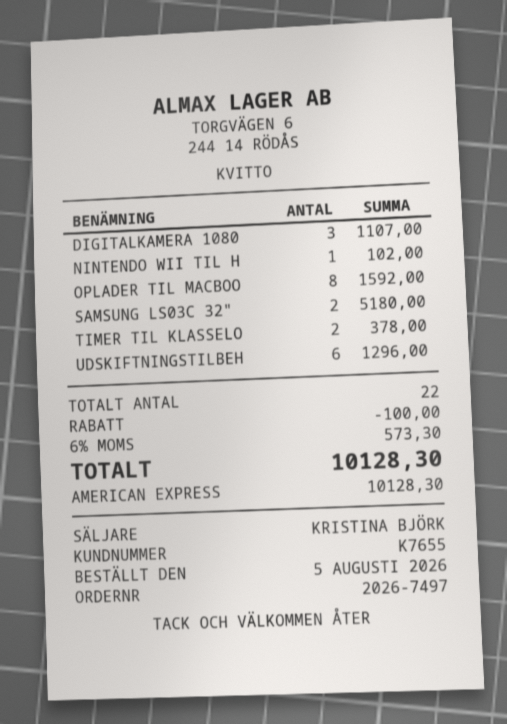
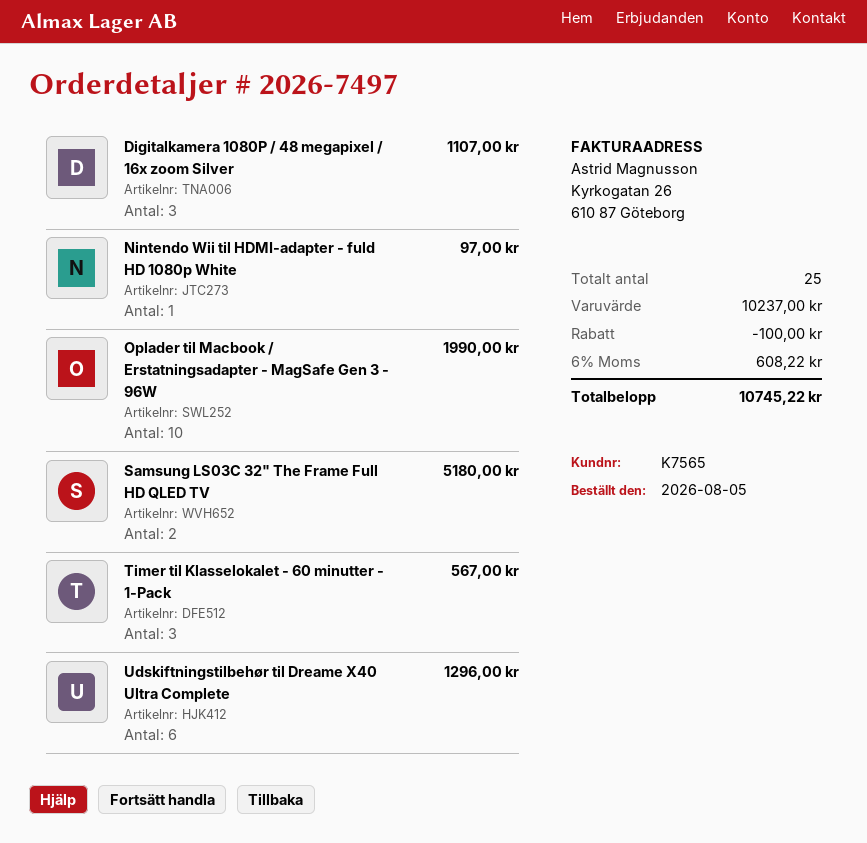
customer number: K7655 -> K7565
NINTENDO WII TIL H: 1 for 102.00 -> 1 for 97.00
OPLADER TIL MACBOO: 8 for 1592.00 -> 10 for 1990.00
TIMER TIL KLASSELO: 2 for 378.00 -> 3 for 567.00
total quantity: 22 -> 25
tax: 6% = 573.30 -> 6% = 608.22
total: 10128.30 -> 10745.22

